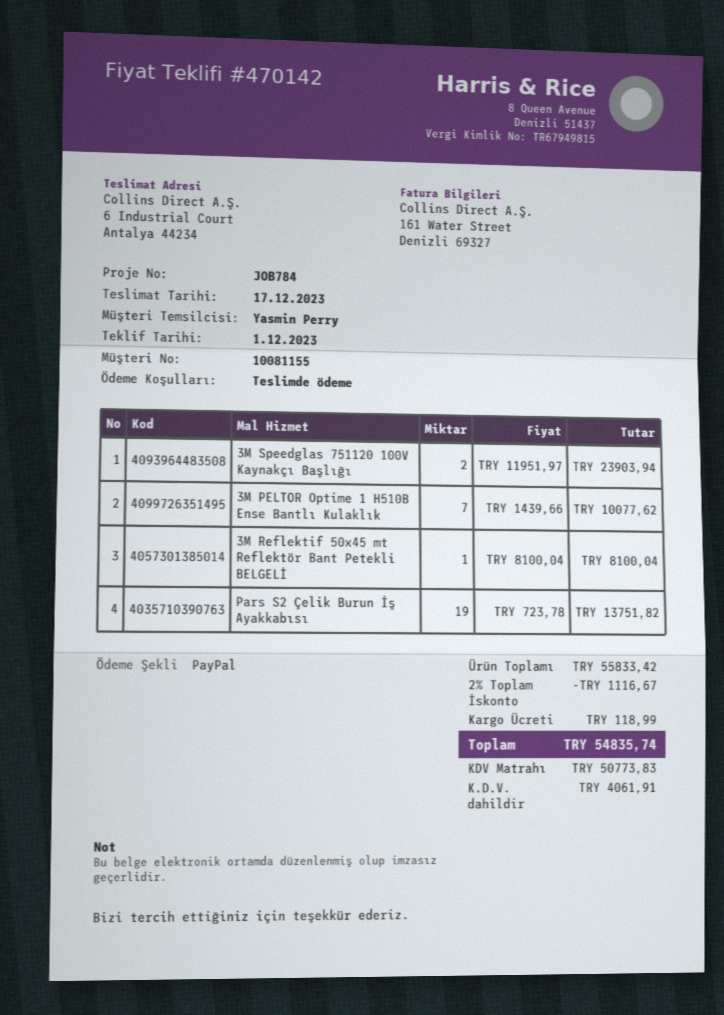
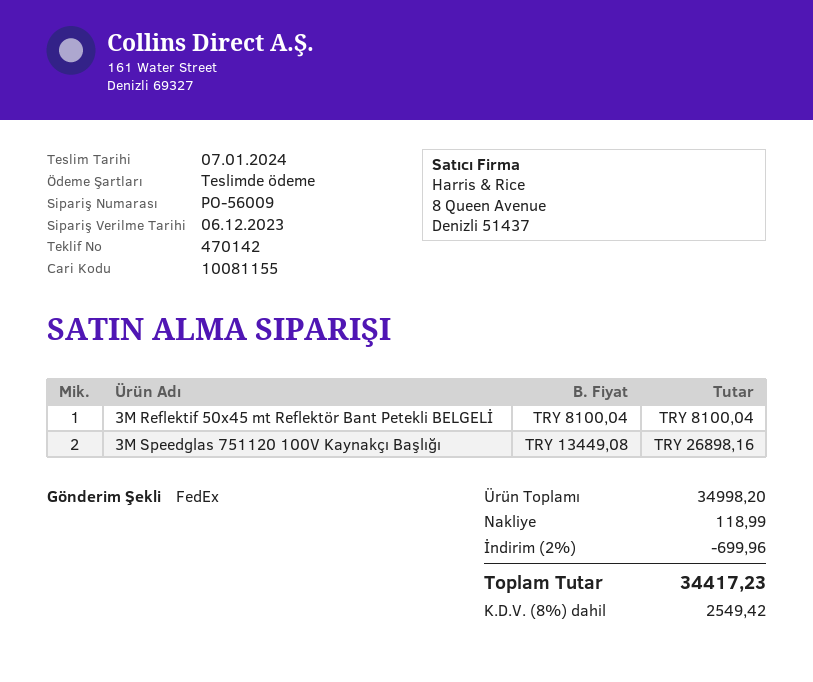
delivery date: 2023-12-17 -> 2024-01-07
3M Speedglas 751120 100V Kaynakçı Başlığı: 2 x 11951.97 = 23903.94 -> 2 x 13449.08 = 26898.16
3M PELTOR Optime 1 H510B Ense Bantlı Kulaklık: 7 x 1439.66 = 10077.62 -> none
Pars S2 Çelik Burun İş Ayakkabısı: 19 x 723.78 = 13751.82 -> none
subtotal: 55833.42 -> 34998.20
discount: 2% = 1116.67 -> 2% = 699.96
tax: 4061.91 -> 2549.42
total: 54835.74 -> 34417.23

